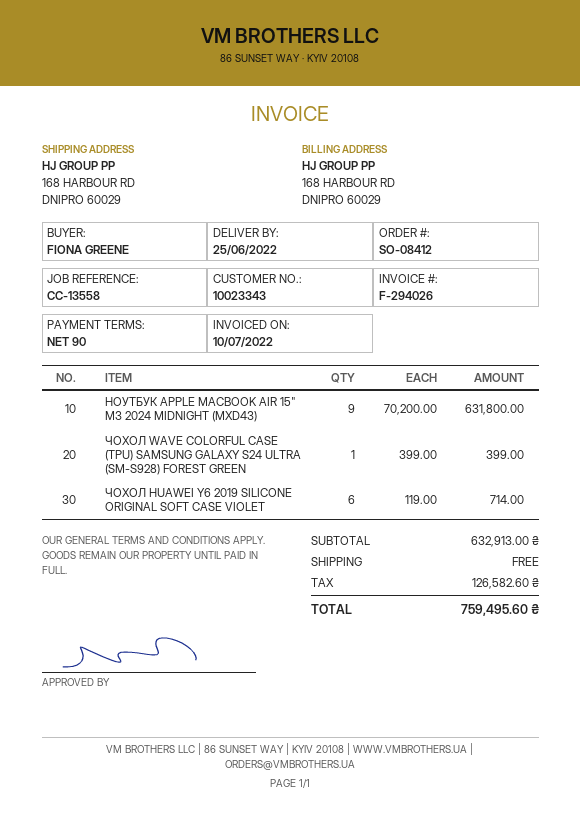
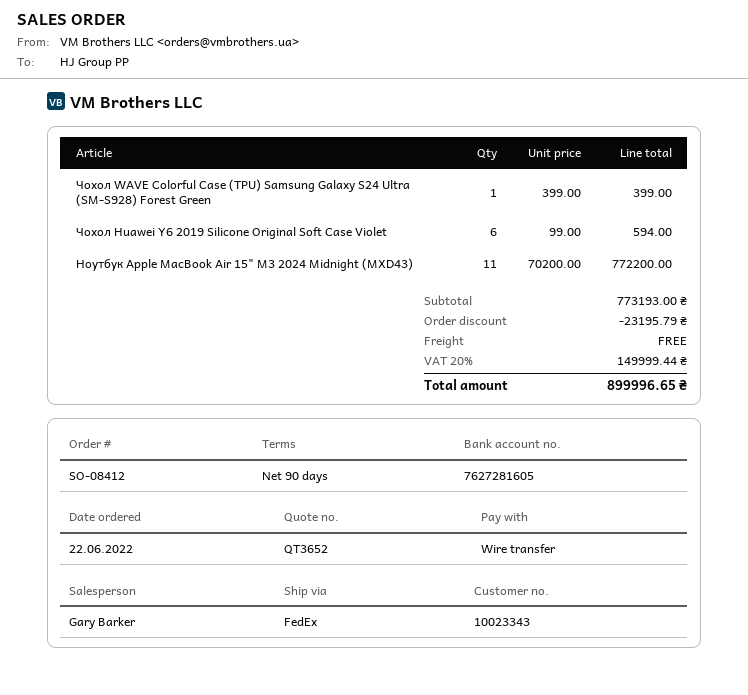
НОУТБУК APPLE MACBOOK AIR 15" M3 2024 MIDNIGHT (MXD43): 9 x 70200.00 = 631800.00 -> 11 x 70200.00 = 772200.00
ЧОХОЛ HUAWEI Y6 2019 SILICONE ORIGINAL SOFT CASE VIOLET: 6 x 119.00 = 714.00 -> 6 x 99.00 = 594.00
subtotal: 632913.00 -> 773193.00
discount: none -> 23195.79
tax: 126582.60 -> 149999.44
total: 759495.60 -> 899996.65

